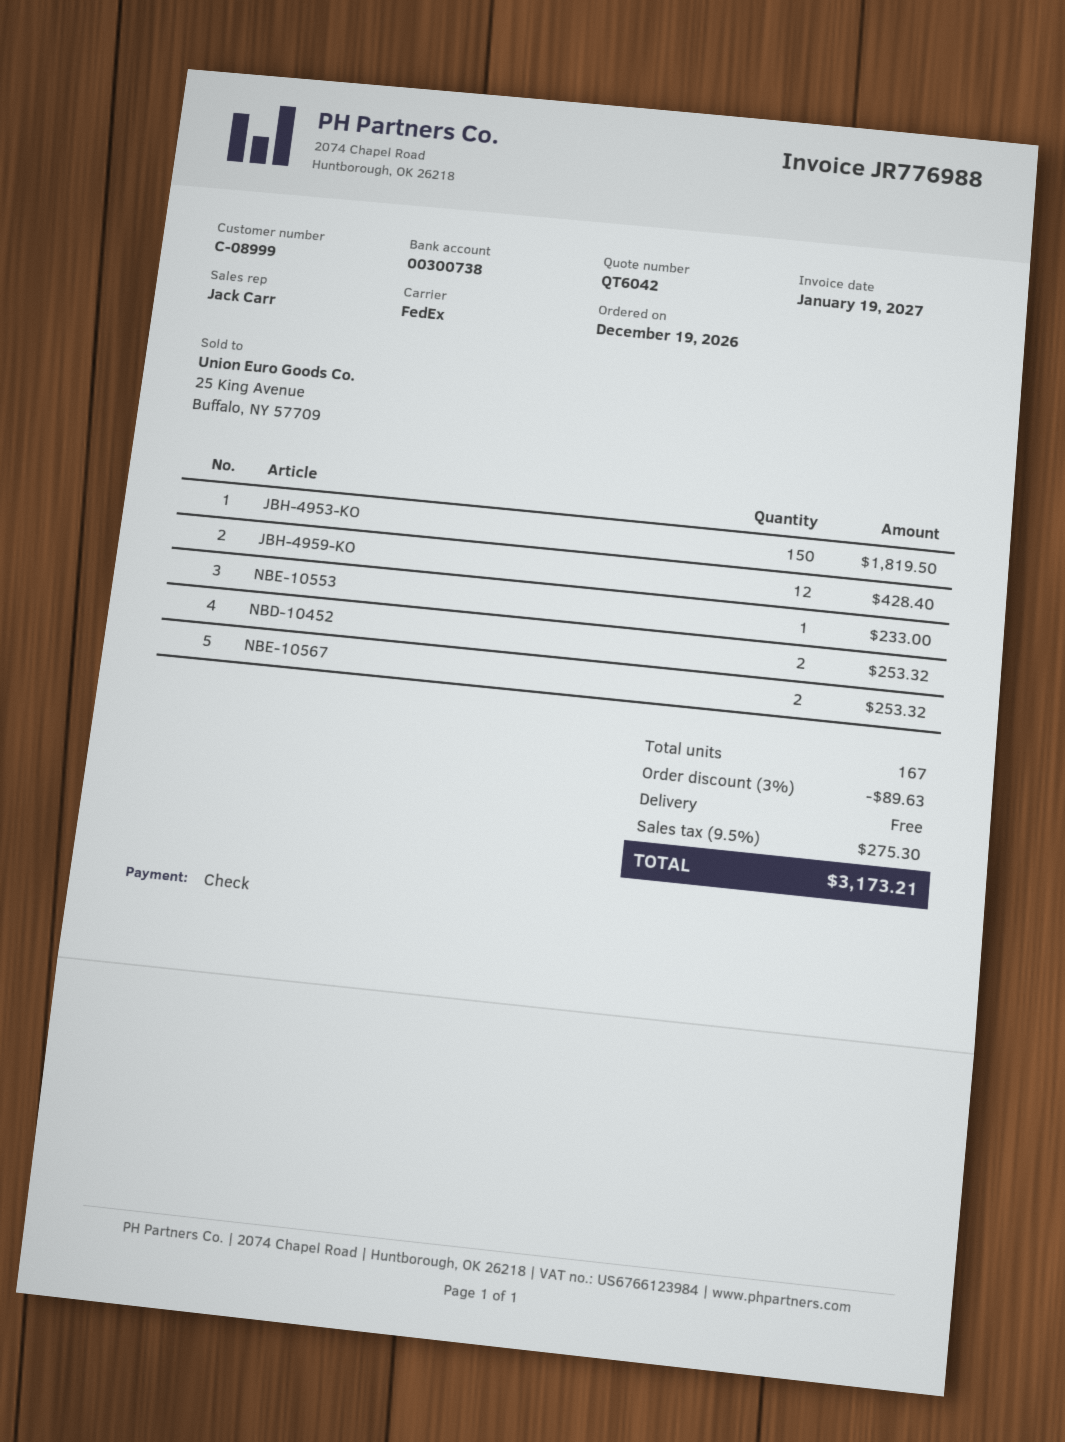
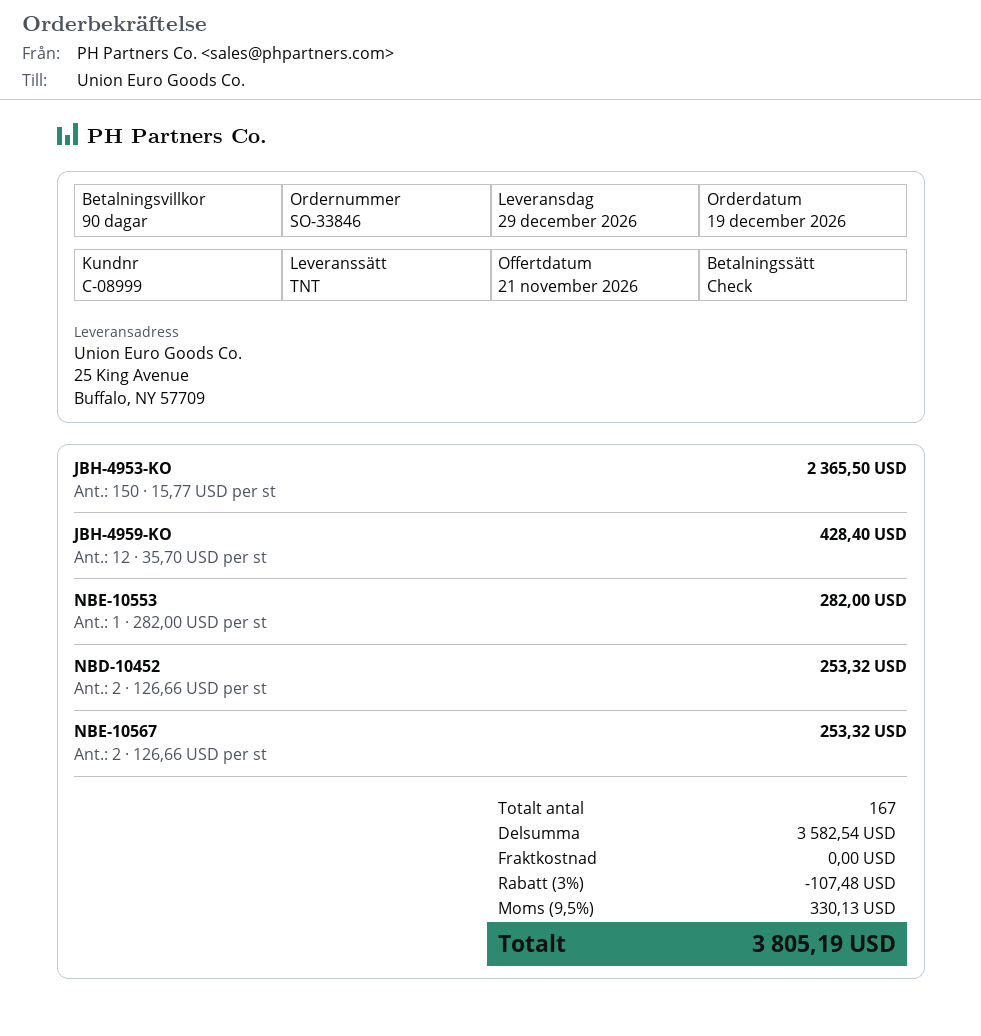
shipping method: FedEx -> TNT
JBH-4953-KO: 150 for 1819.50 -> 150 for 2365.50
NBE-10553: 1 for 233.00 -> 1 for 282.00
discount: 3% = 89.63 -> 3% = 107.48
tax: 9.5% = 275.30 -> 9.5% = 330.13
total: 3173.21 -> 3805.19

